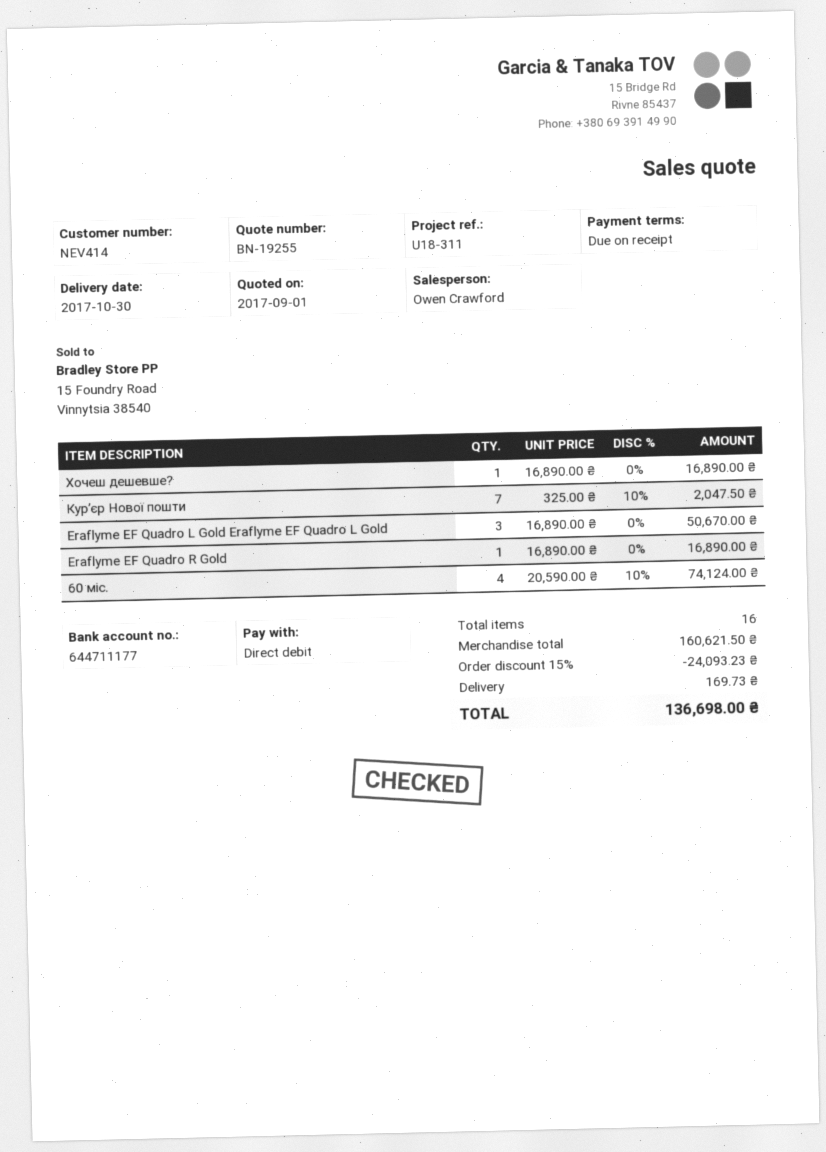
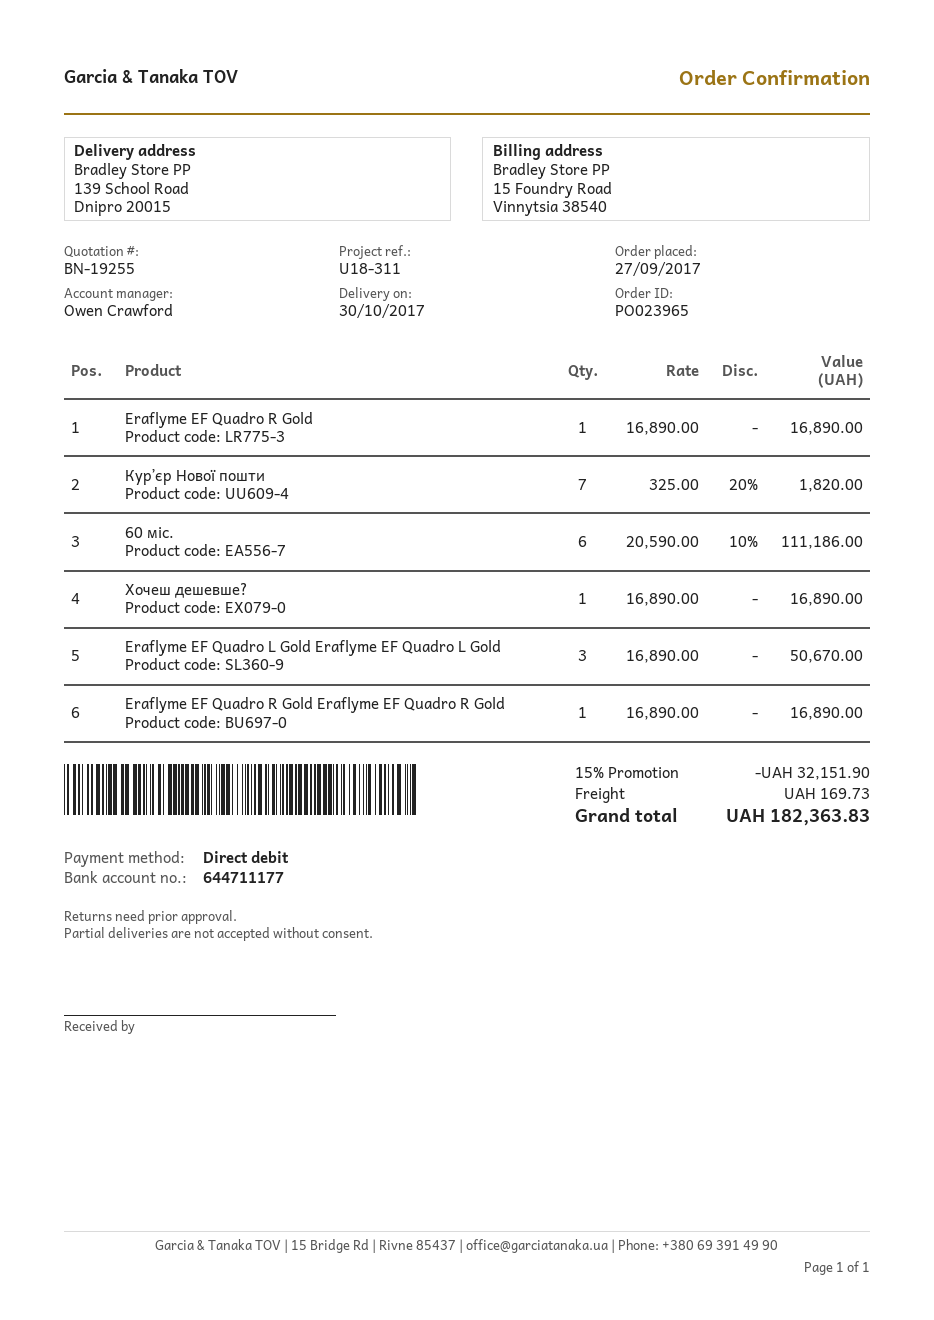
Курʼєр Нової пошти: 7 x 325.00 - 10% = 2047.50 -> 7 x 325.00 - 20% = 1820.00
60 міс.: 4 x 20590.00 - 10% = 74124.00 -> 6 x 20590.00 - 10% = 111186.00
Eraflyme EF Quadro R Gold Eraflyme EF Quadro R Gold: none -> 1 x 16890.00 = 16890.00
discount: 15% = 24093.23 -> 15% = 32151.90
total: 136698.00 -> 182363.83

